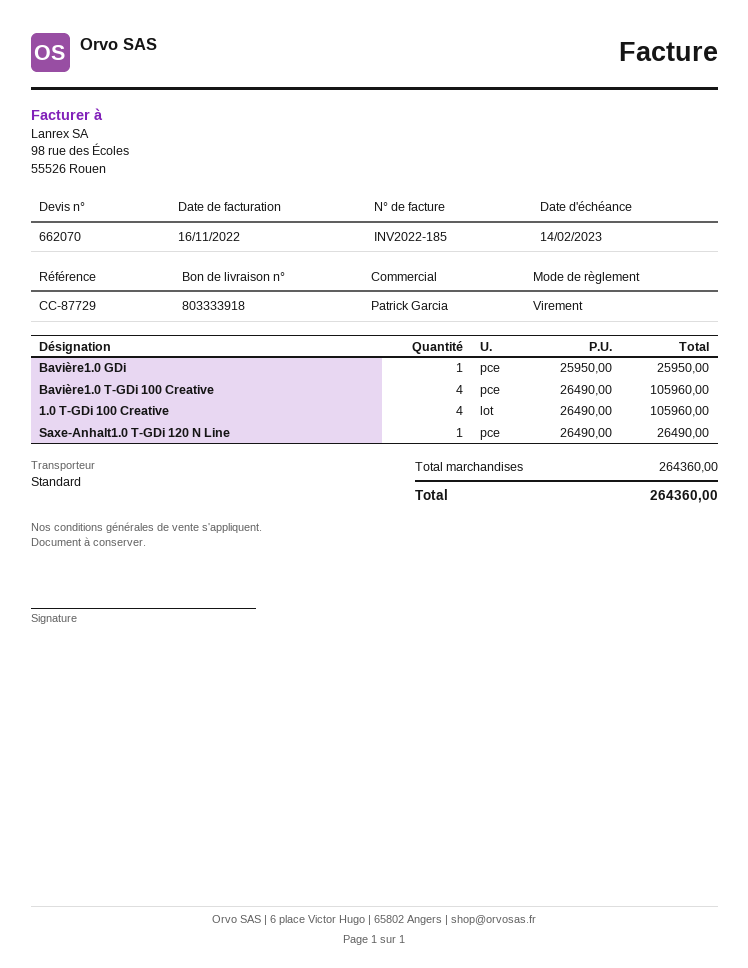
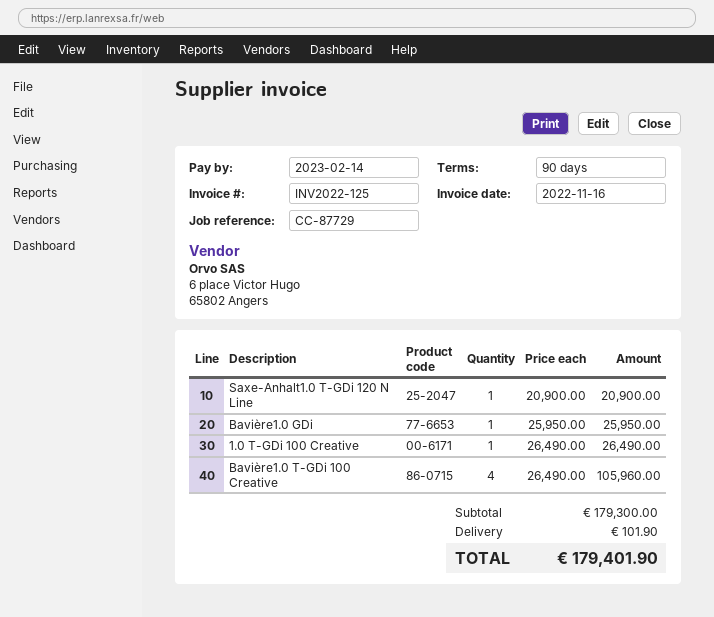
invoice number: INV2022-185 -> INV2022-125
1.0 T-GDi 100 Creative: 4 x 26490.00 = 105960.00 -> 1 x 26490.00 = 26490.00
Saxe-Anhalt1.0 T-GDi 120 N Line: 1 x 26490.00 = 26490.00 -> 1 x 20900.00 = 20900.00
subtotal: 264360.00 -> 179300.00
shipping: none -> 101.90
total: 264360.00 -> 179401.90

